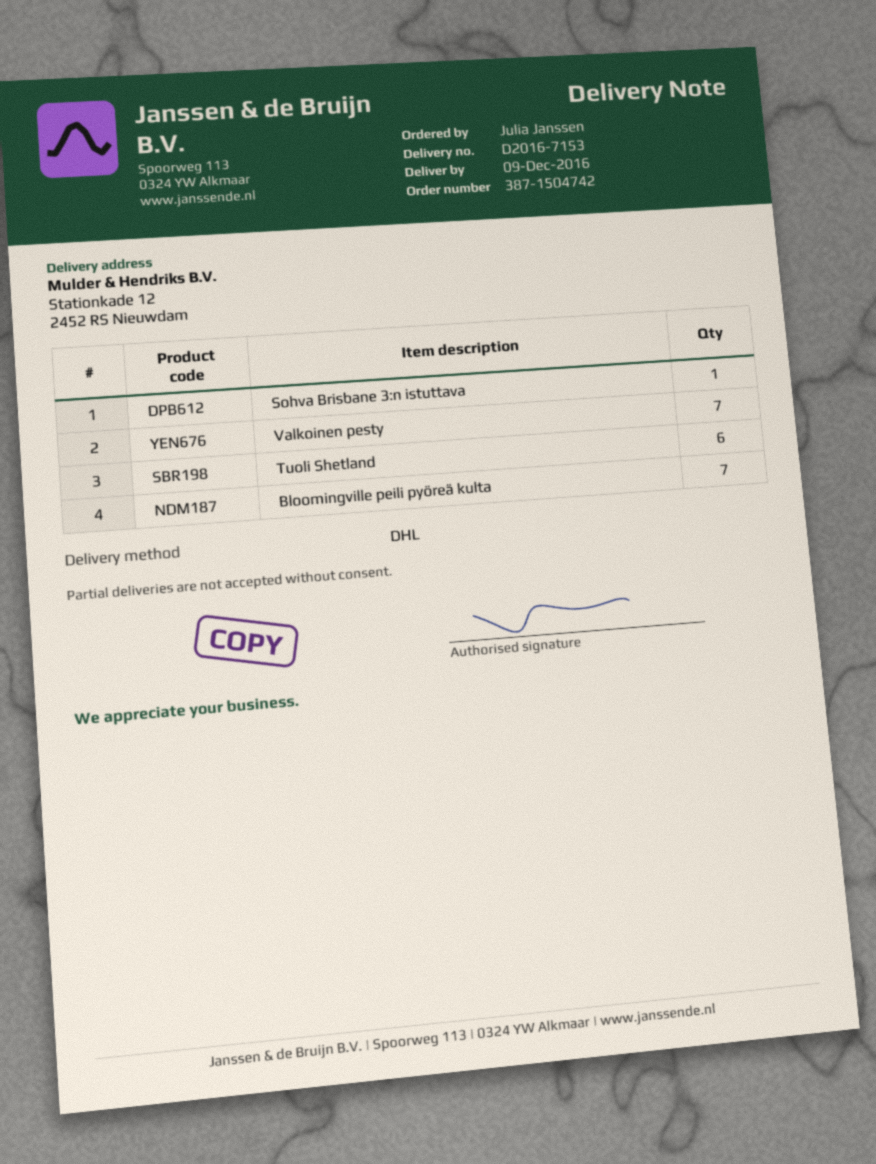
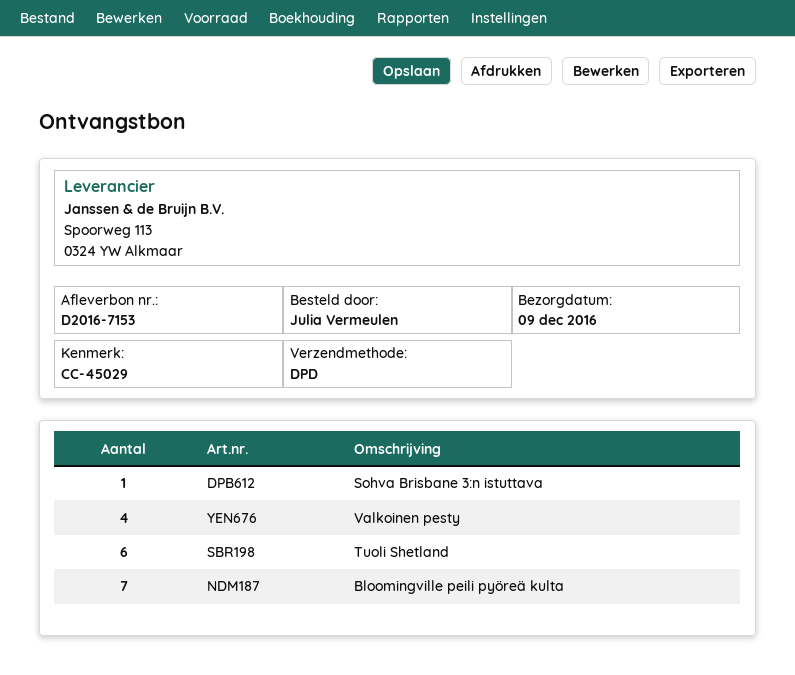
ordered by: Julia Janssen -> Julia Vermeulen
shipping method: DHL -> DPD
Valkoinen pesty: 7 -> 4

